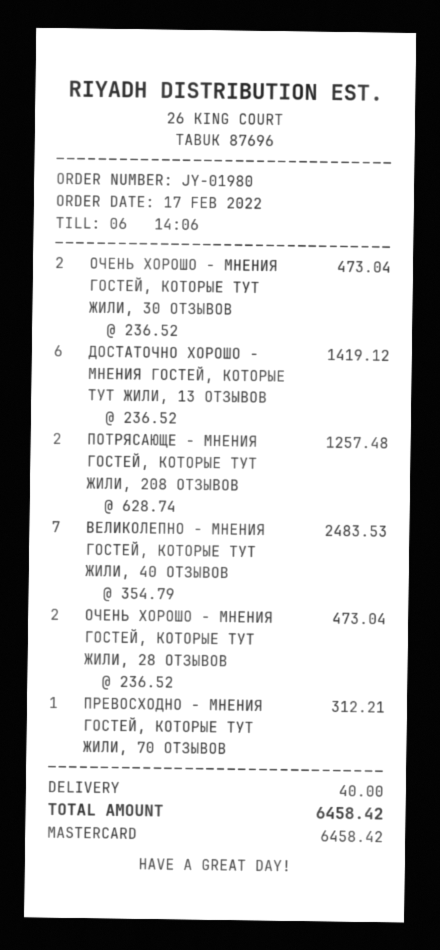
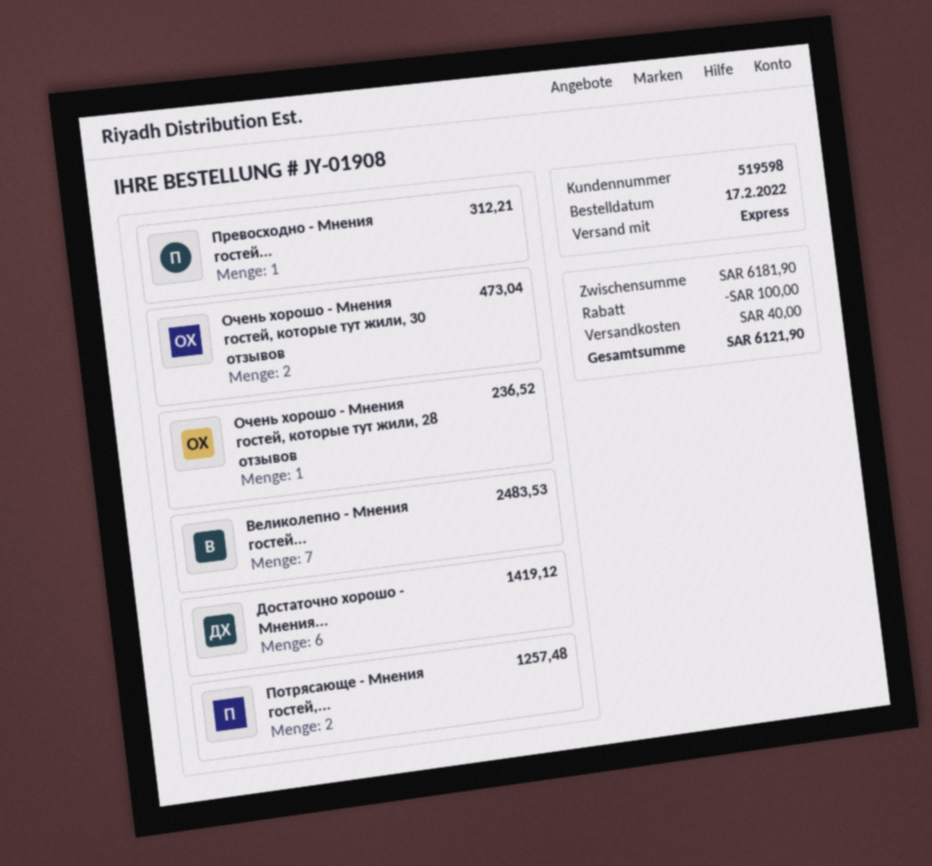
order number: JY-01980 -> JY-01908
ОЧЕНЬ ХОРОШО - МНЕНИЯ ГОСТЕЙ, КОТОРЫЕ ТУТ ЖИЛИ, 28 ОТЗЫВОВ: 2 for 473.04 -> 1 for 236.52
discount: none -> 100.00
total: 6458.42 -> 6121.90

